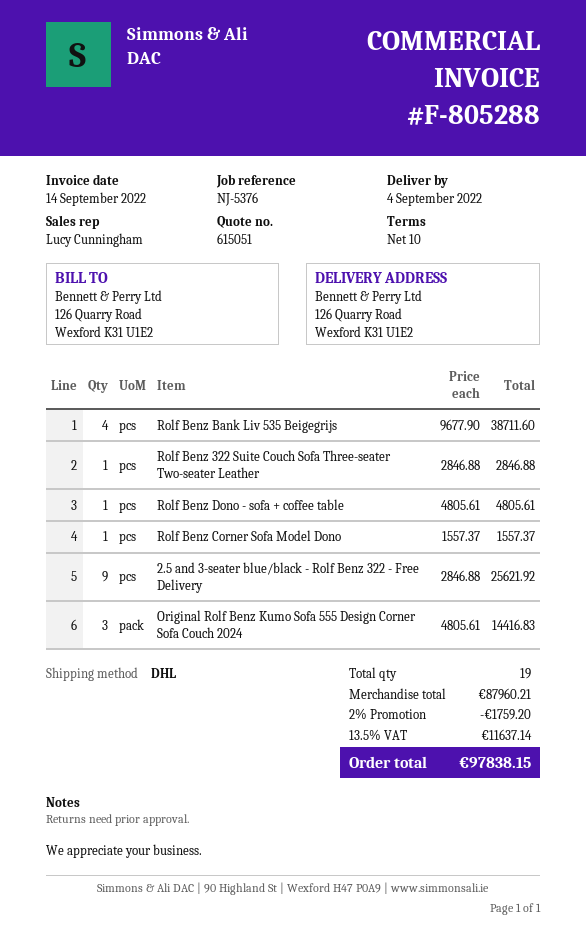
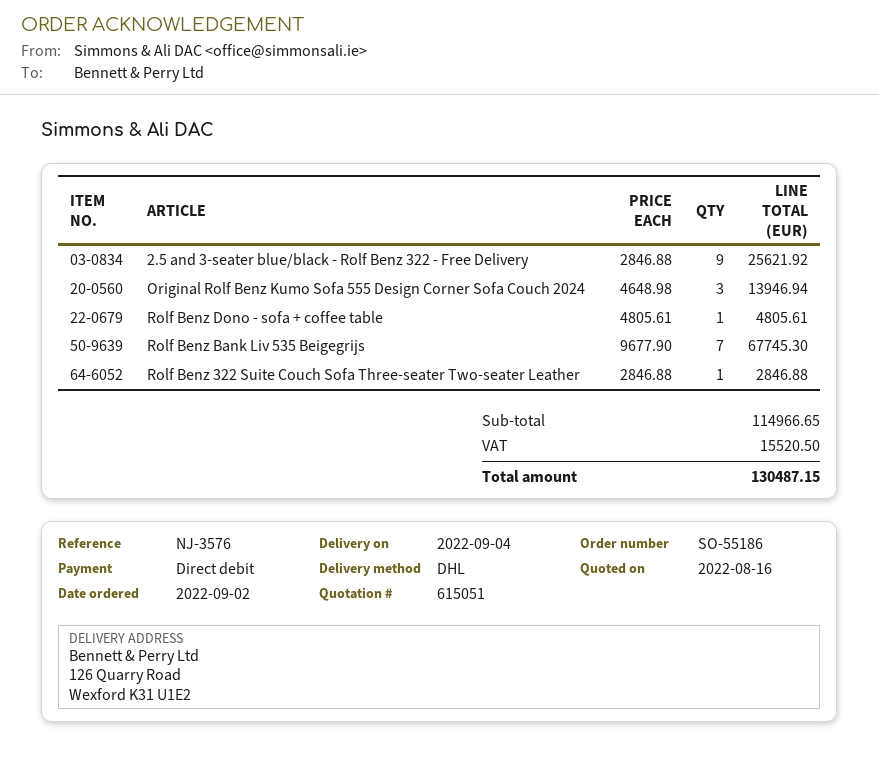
reference: NJ-5376 -> NJ-3576
Rolf Benz Bank Liv 535 Beigegrijs: 4 x 9677.90 = 38711.60 -> 7 x 9677.90 = 67745.30
Rolf Benz Corner Sofa Model Dono: 1 x 1557.37 = 1557.37 -> none
Original Rolf Benz Kumo Sofa 555 Design Corner Sofa Couch 2024: 3 x 4805.61 = 14416.83 -> 3 x 4648.98 = 13946.94
subtotal: 87960.21 -> 114966.65
discount: 2% = 1759.20 -> none
tax: 11637.14 -> 15520.50
total: 97838.15 -> 130487.15

